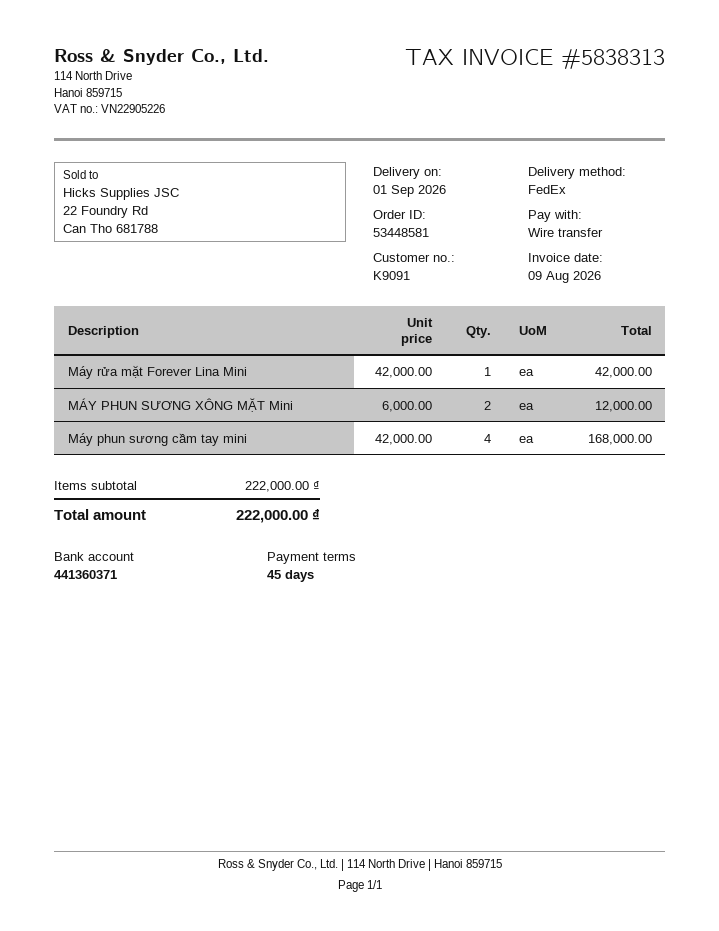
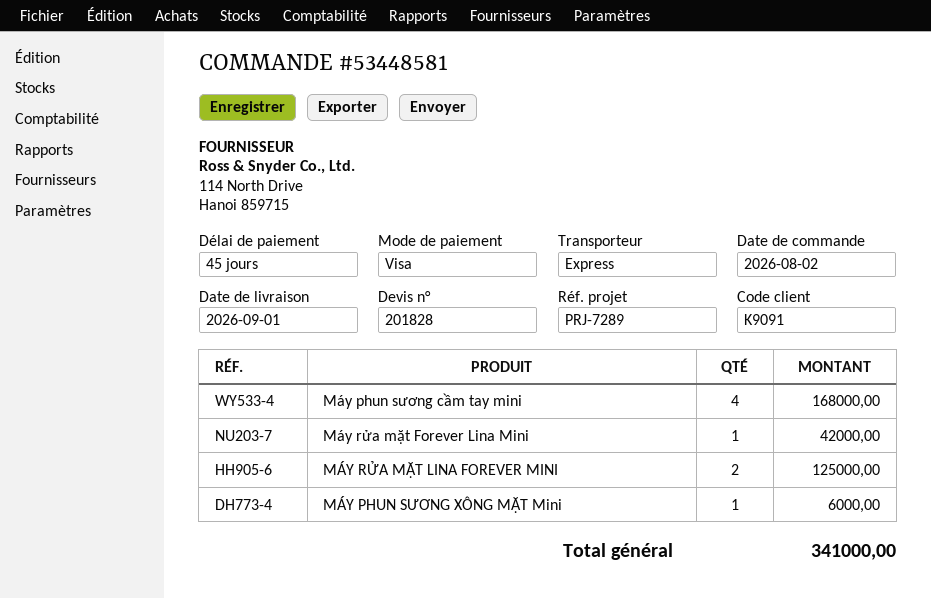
payment method: bank transfer -> Visa
shipping method: FedEx -> express
MÁY PHUN SƯƠNG XÔNG MẶT Mini: 2 for 12000.00 -> 1 for 6000.00
MÁY RỬA MẶT LINA FOREVER MINI: none -> 2 for 125000.00
total: 222000.00 -> 341000.00

